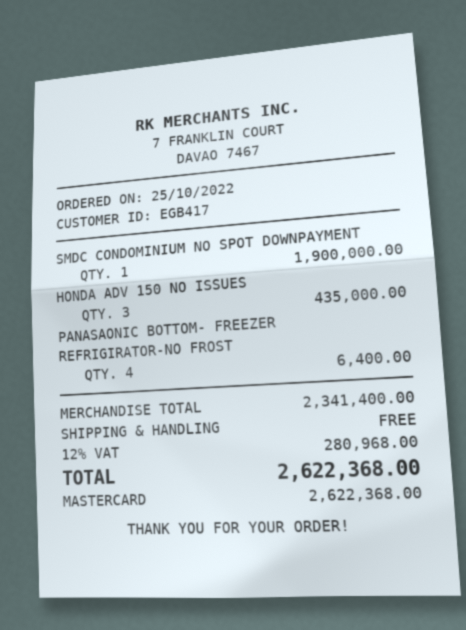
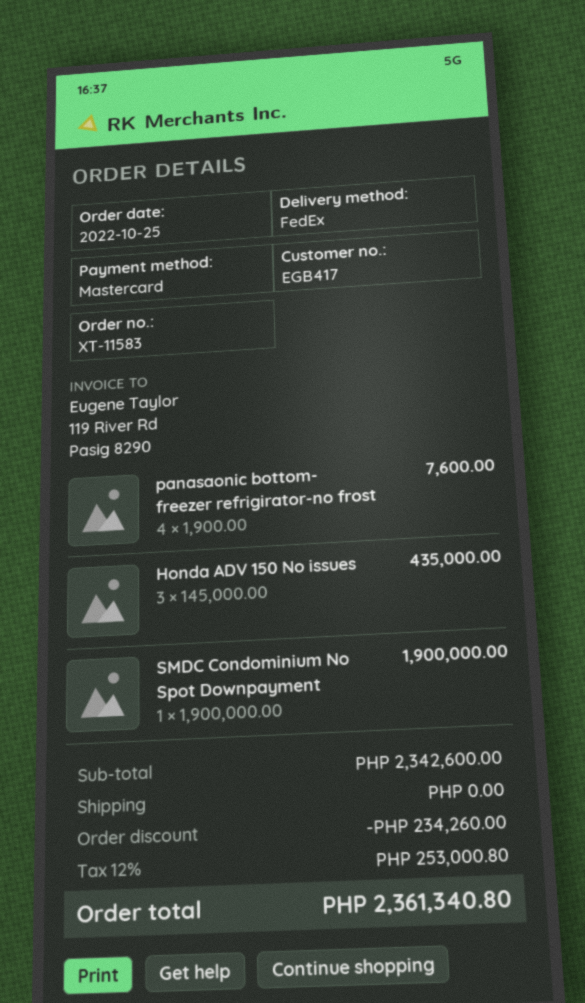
PANASAONIC BOTTOM- FREEZER REFRIGIRATOR-NO FROST: 4 for 6400.00 -> 4 for 7600.00
subtotal: 2341400.00 -> 2342600.00
discount: none -> 234260.00
tax: 12% = 280968.00 -> 12% = 253000.80
total: 2622368.00 -> 2361340.80

